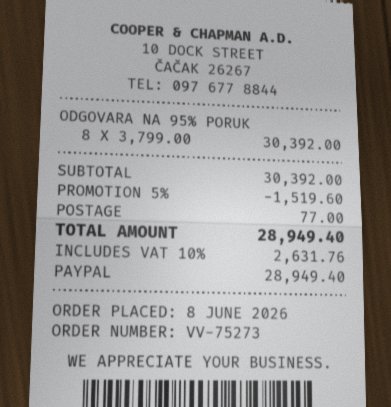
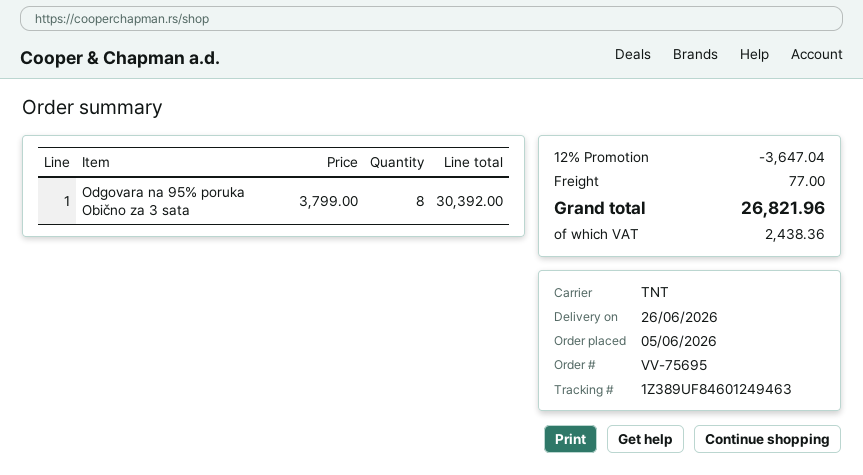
order number: VV-75273 -> VV-75695
order date: 2026-06-08 -> 2026-06-05
discount: 5% = 1519.60 -> 12% = 3647.04
tax: 2631.76 -> 2438.36
total: 28949.40 -> 26821.96

